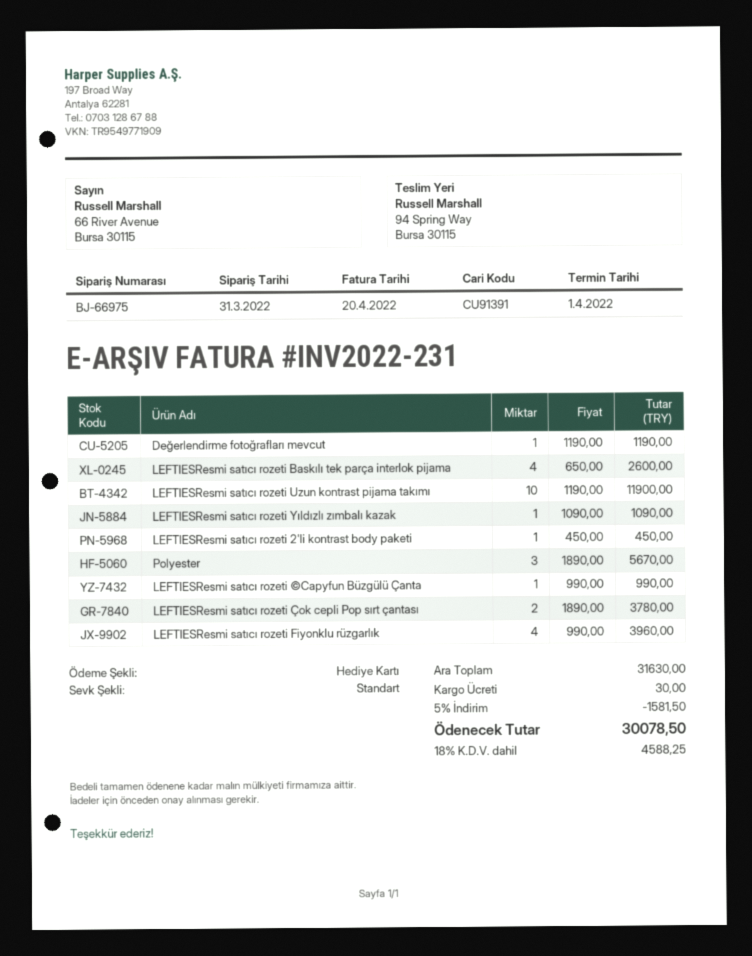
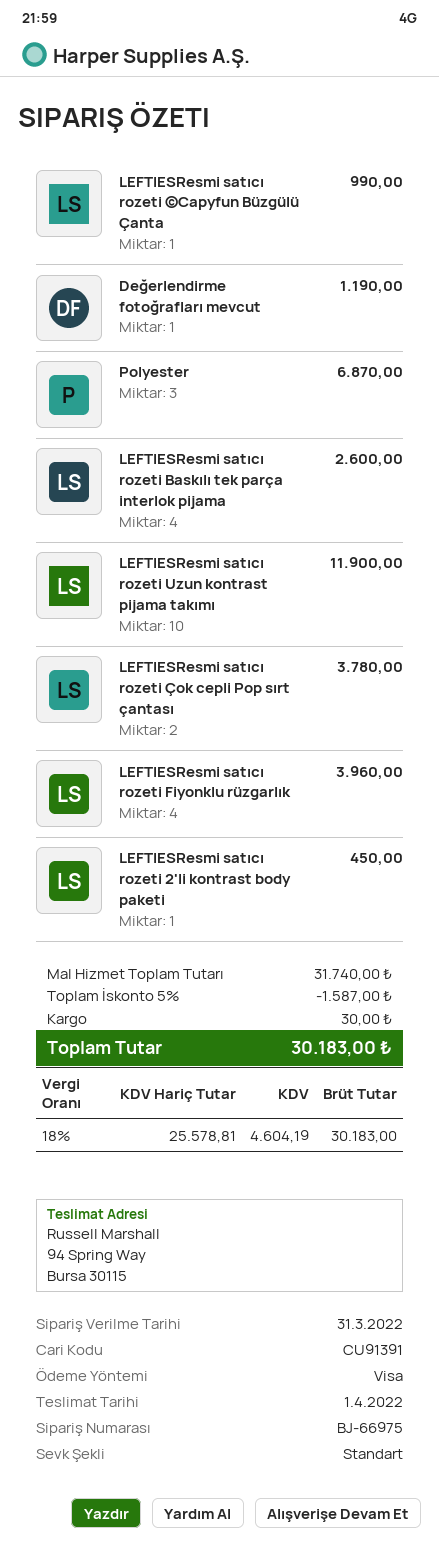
payment method: gift card -> Visa
LEFTIESResmi satıcı rozeti Yıldızlı zımbalı kazak: 1 for 1090.00 -> none
Polyester: 3 for 5670.00 -> 3 for 6870.00
subtotal: 31630.00 -> 31740.00
discount: 5% = 1581.50 -> 5% = 1587.00
tax: 18% = 4588.25 -> 18% = 4604.19
total: 30078.50 -> 30183.00

